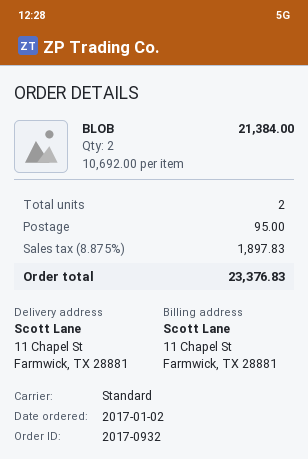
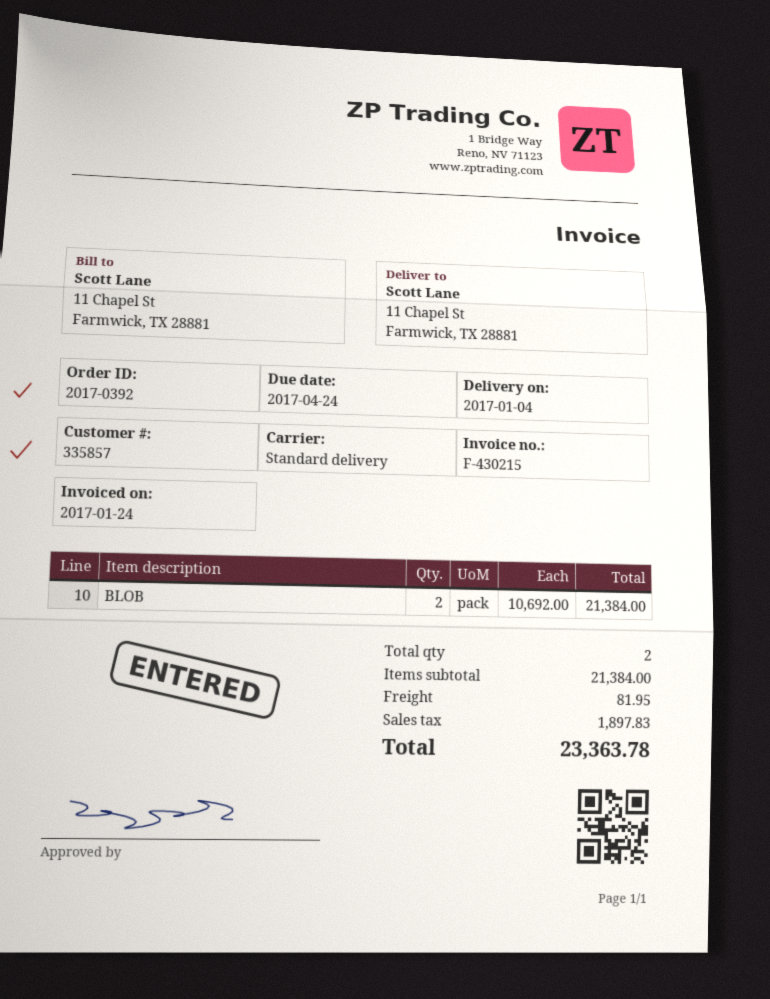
order number: 2017-0932 -> 2017-0392
shipping: 95.00 -> 81.95
total: 23376.83 -> 23363.78

